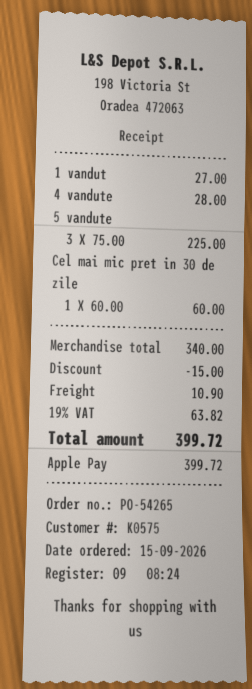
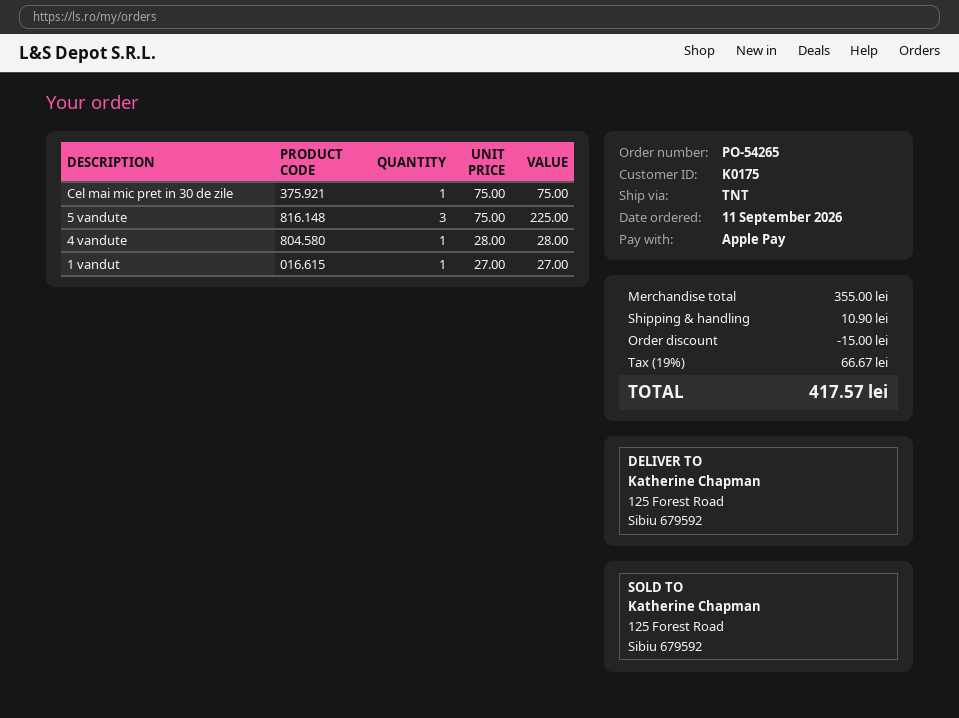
order date: 2026-09-15 -> 2026-09-11
customer number: K0575 -> K0175
Cel mai mic pret in 30 de zile: 1 x 60.00 = 60.00 -> 1 x 75.00 = 75.00
subtotal: 340.00 -> 355.00
tax: 19% = 63.82 -> 19% = 66.67
total: 399.72 -> 417.57

